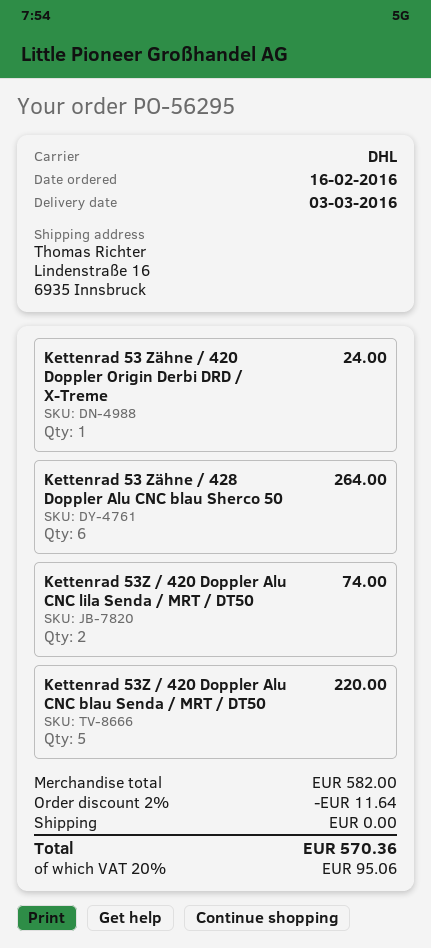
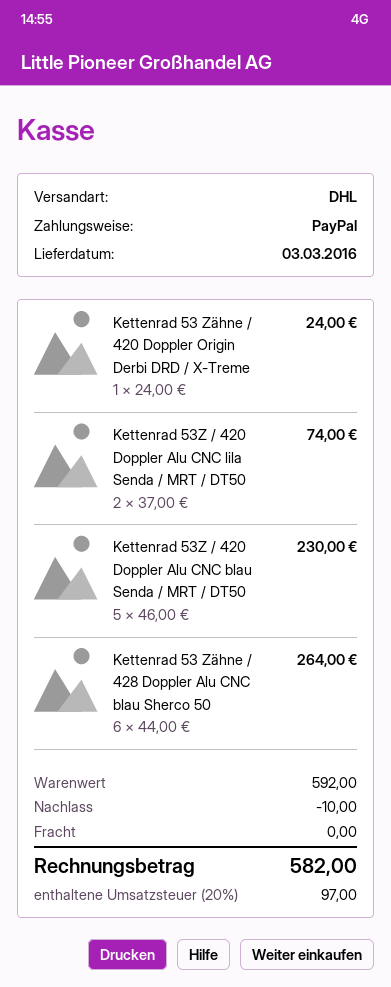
Kettenrad 53Z / 420 Doppler Alu CNC blau Senda / MRT / DT50: 5 for 220.00 -> 5 for 230.00
subtotal: 582.00 -> 592.00
discount: 11.64 -> 10.00
tax: 20% = 95.06 -> 20% = 97.00
total: 570.36 -> 582.00

